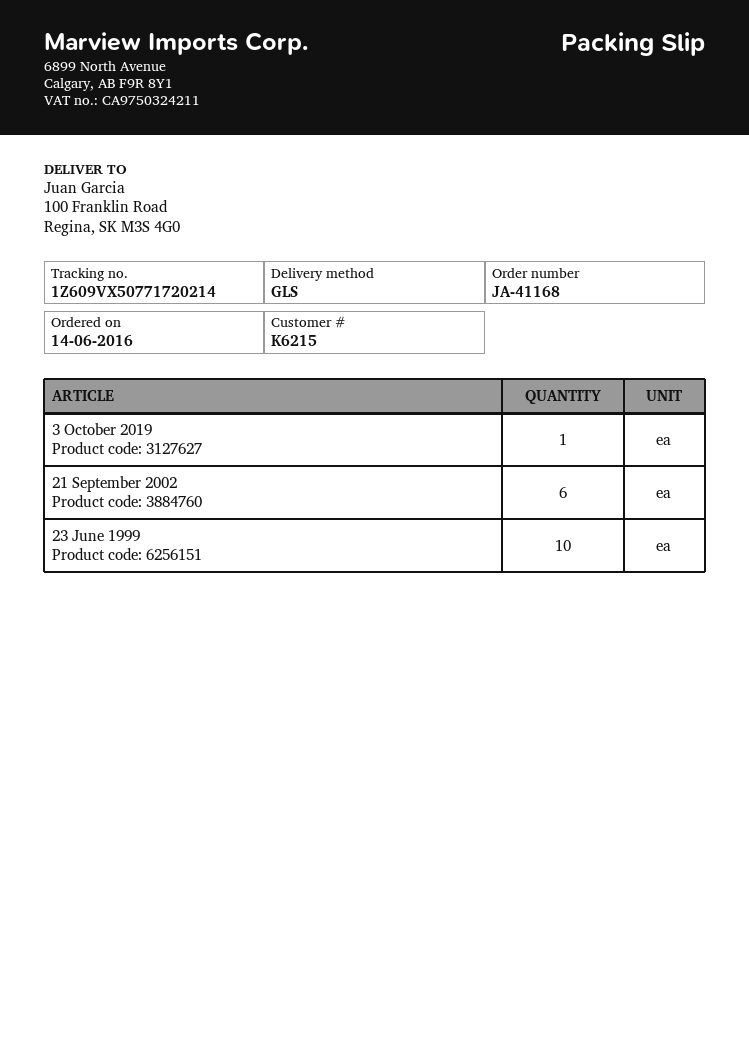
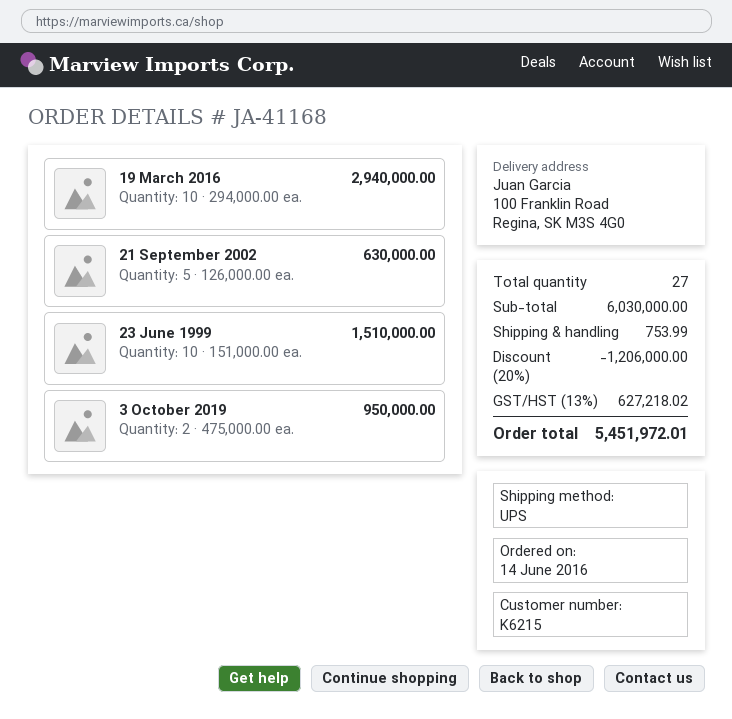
shipping method: GLS -> UPS
3 October 2019: 1 -> 2
21 September 2002: 6 -> 5
19 March 2016: none -> 10

